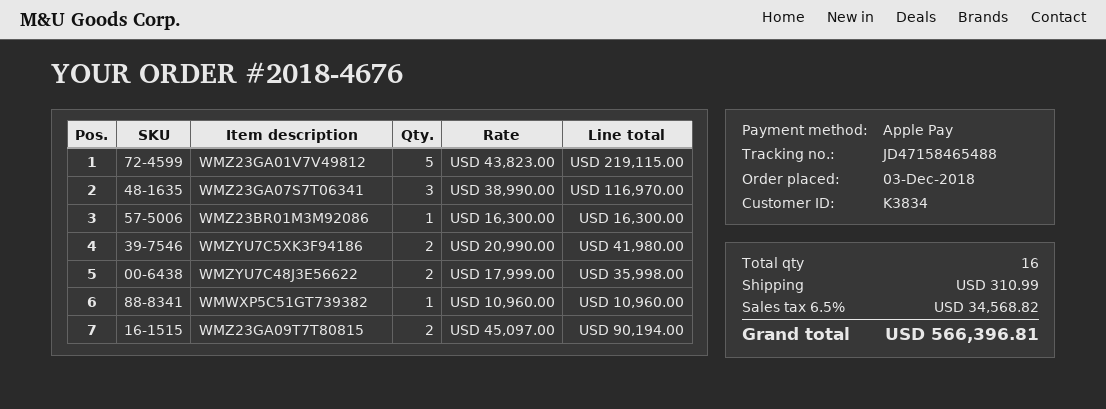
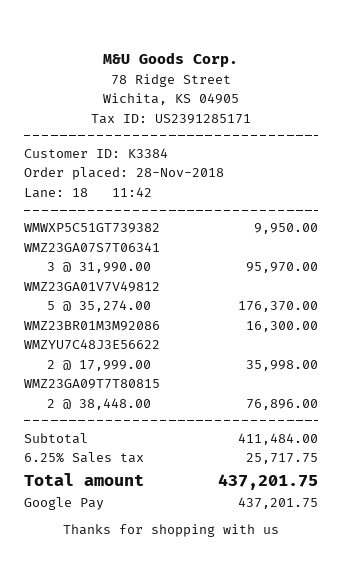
order date: 2018-12-03 -> 2018-11-28
customer number: K3834 -> K3384
payment method: Apple Pay -> Google Pay
WMZ23GA01V7V49812: 5 x 43823.00 = 219115.00 -> 5 x 35274.00 = 176370.00
WMZ23GA07S7T06341: 3 x 38990.00 = 116970.00 -> 3 x 31990.00 = 95970.00
WMZYU7C5XK3F94186: 2 x 20990.00 = 41980.00 -> none
WMWXP5C51GT739382: 1 x 10960.00 = 10960.00 -> 1 x 9950.00 = 9950.00
WMZ23GA09T7T80815: 2 x 45097.00 = 90194.00 -> 2 x 38448.00 = 76896.00
shipping: 310.99 -> none
tax: 6.5% = 34568.82 -> 6.25% = 25717.75
total: 566396.81 -> 437201.75

